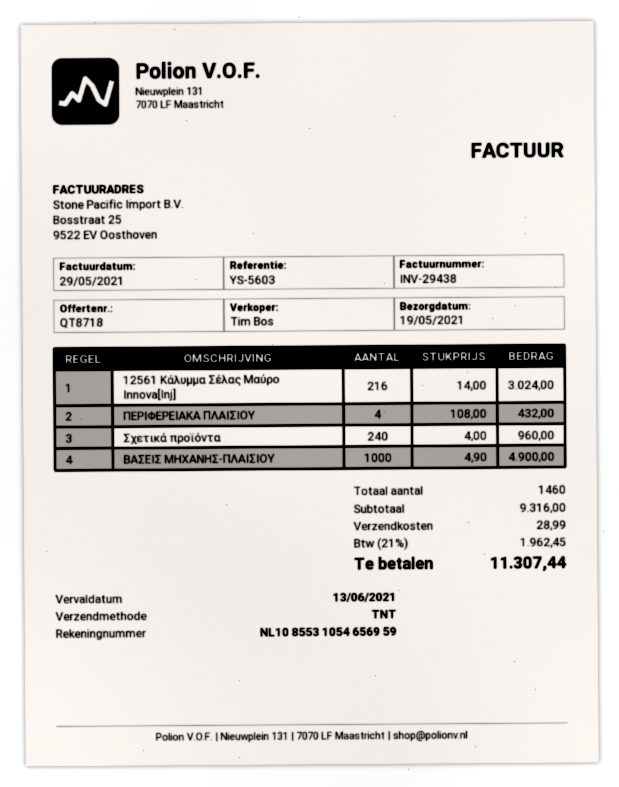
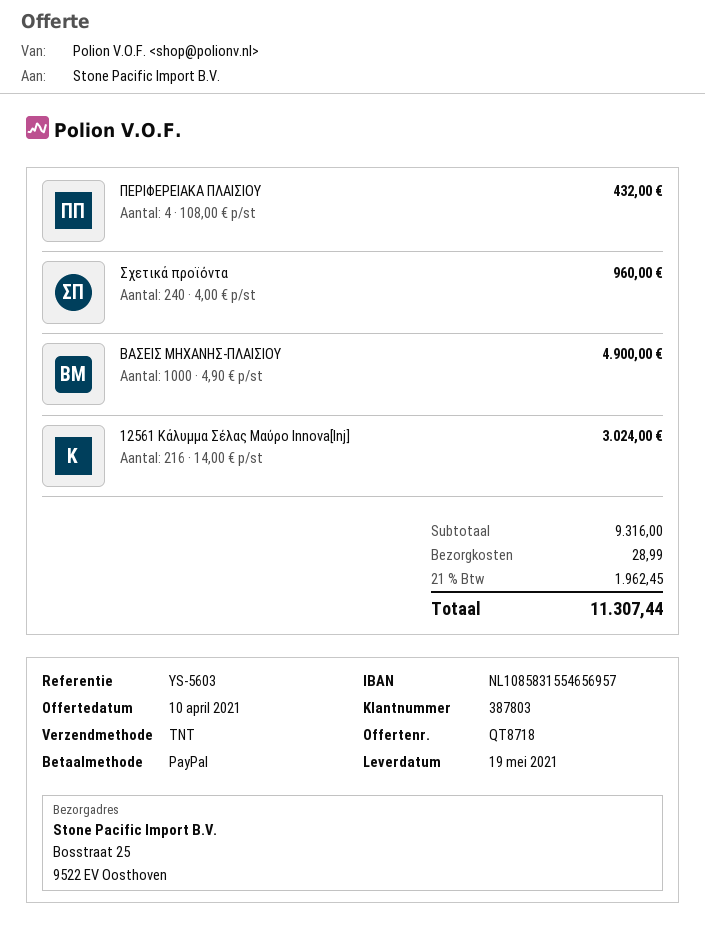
bank account: NL1085531054656959 -> NL1085831554656957

